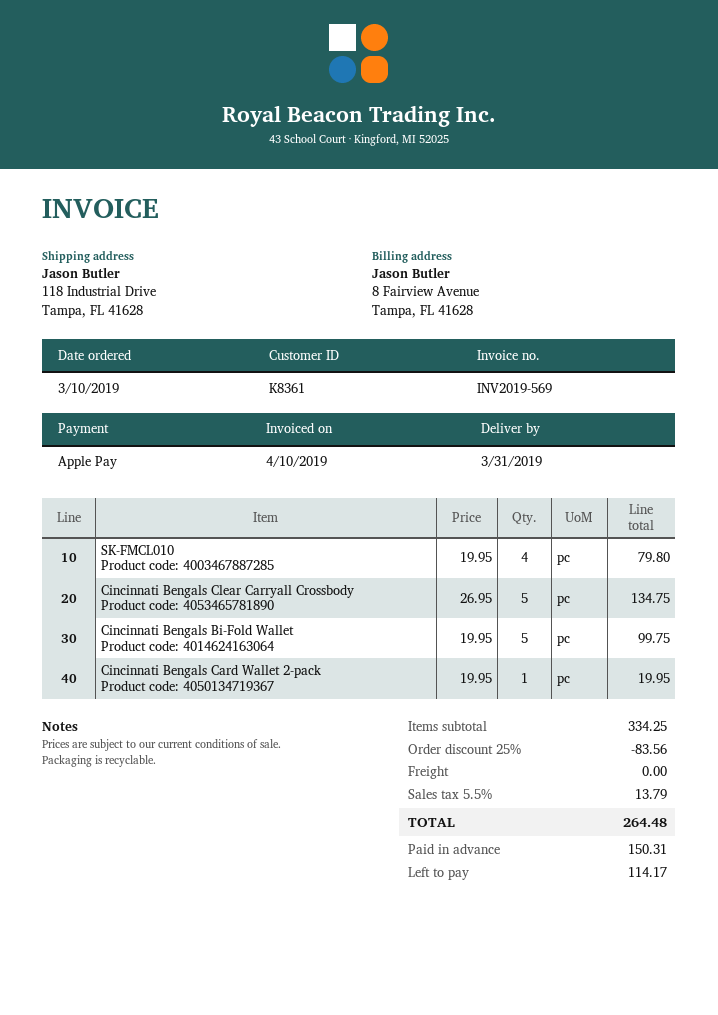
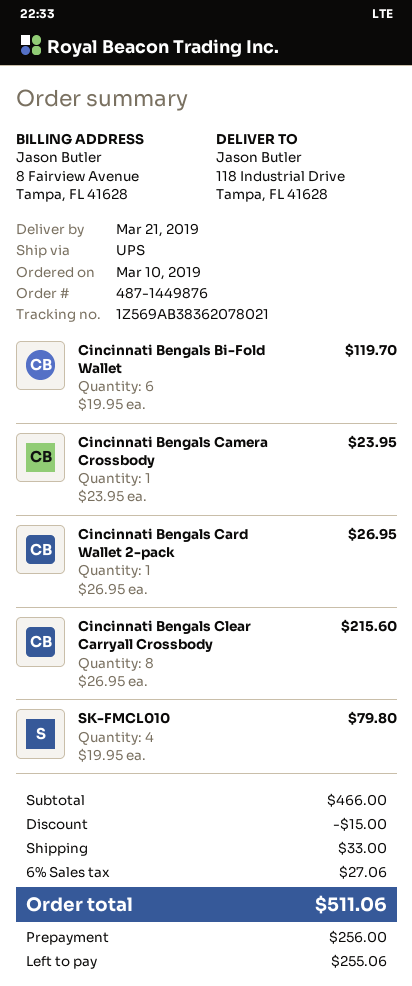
delivery date: 2019-03-31 -> 2019-03-21
Cincinnati Bengals Clear Carryall Crossbody: 5 x 26.95 = 134.75 -> 8 x 26.95 = 215.60
Cincinnati Bengals Bi-Fold Wallet: 5 x 19.95 = 99.75 -> 6 x 19.95 = 119.70
Cincinnati Bengals Card Wallet 2-pack: 1 x 19.95 = 19.95 -> 1 x 26.95 = 26.95
Cincinnati Bengals Camera Crossbody: none -> 1 x 23.95 = 23.95
subtotal: 334.25 -> 466.00
discount: 83.56 -> 15.00
shipping: 0.00 -> 33.00
tax: 5.5% = 13.79 -> 6% = 27.06
total: 264.48 -> 511.06
deposit: 150.31 -> 256.00
balance: 114.17 -> 255.06

